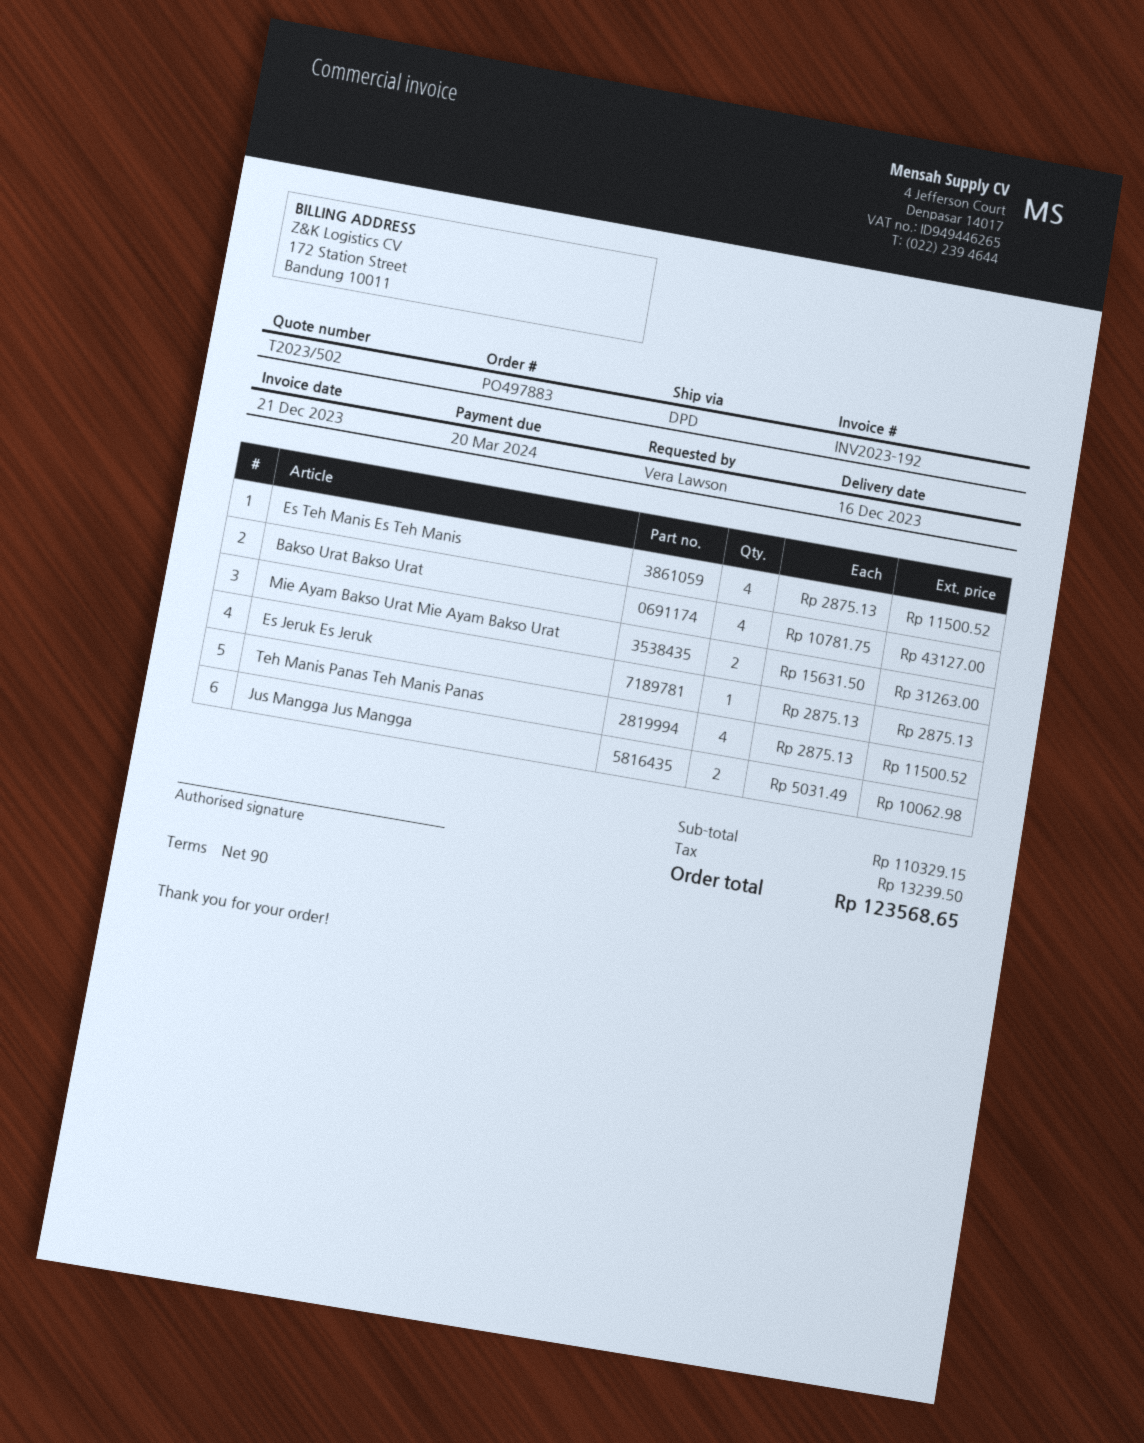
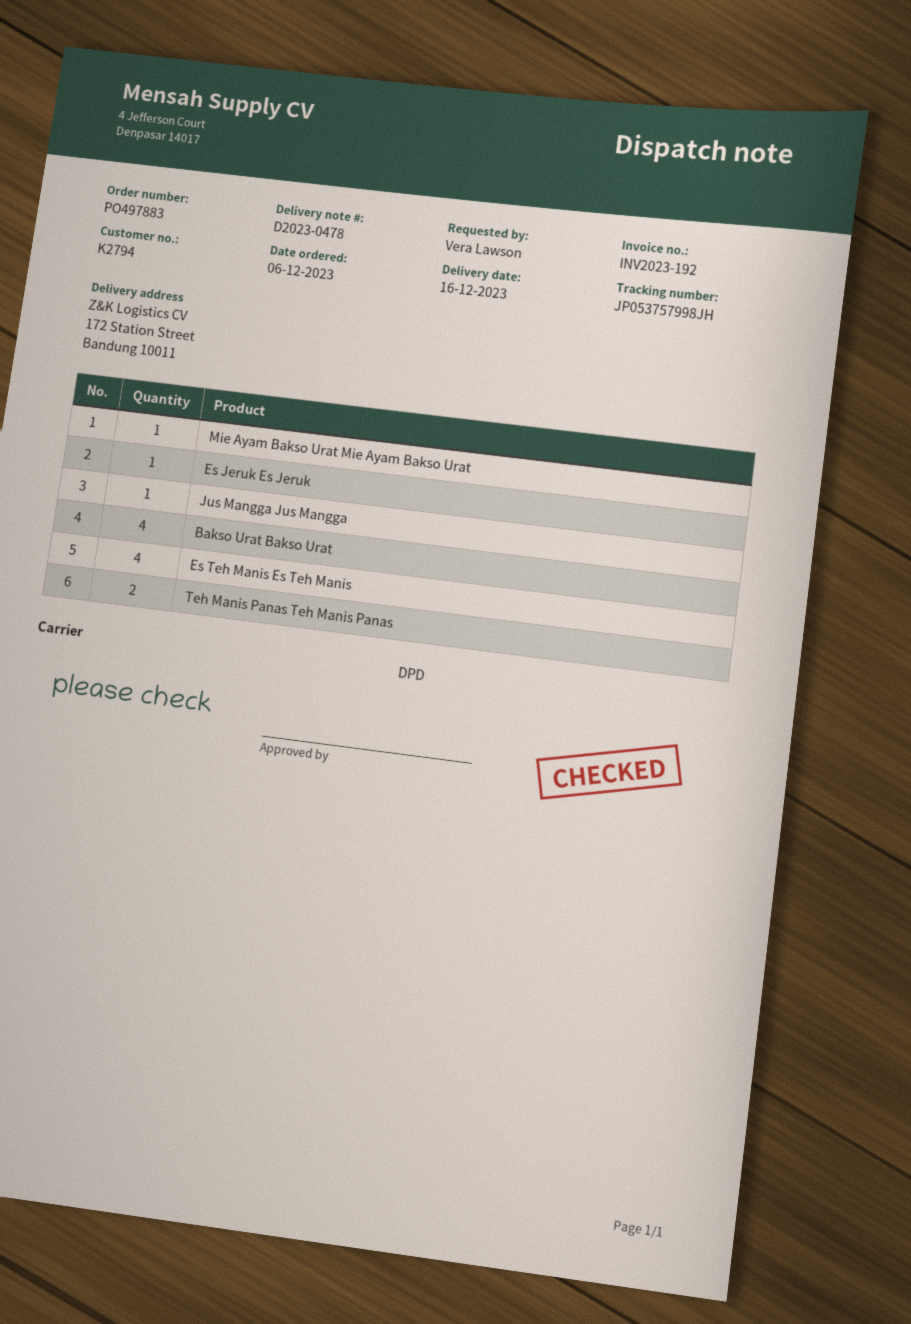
Mie Ayam Bakso Urat Mie Ayam Bakso Urat: 2 -> 1
Teh Manis Panas Teh Manis Panas: 4 -> 2
Jus Mangga Jus Mangga: 2 -> 1

